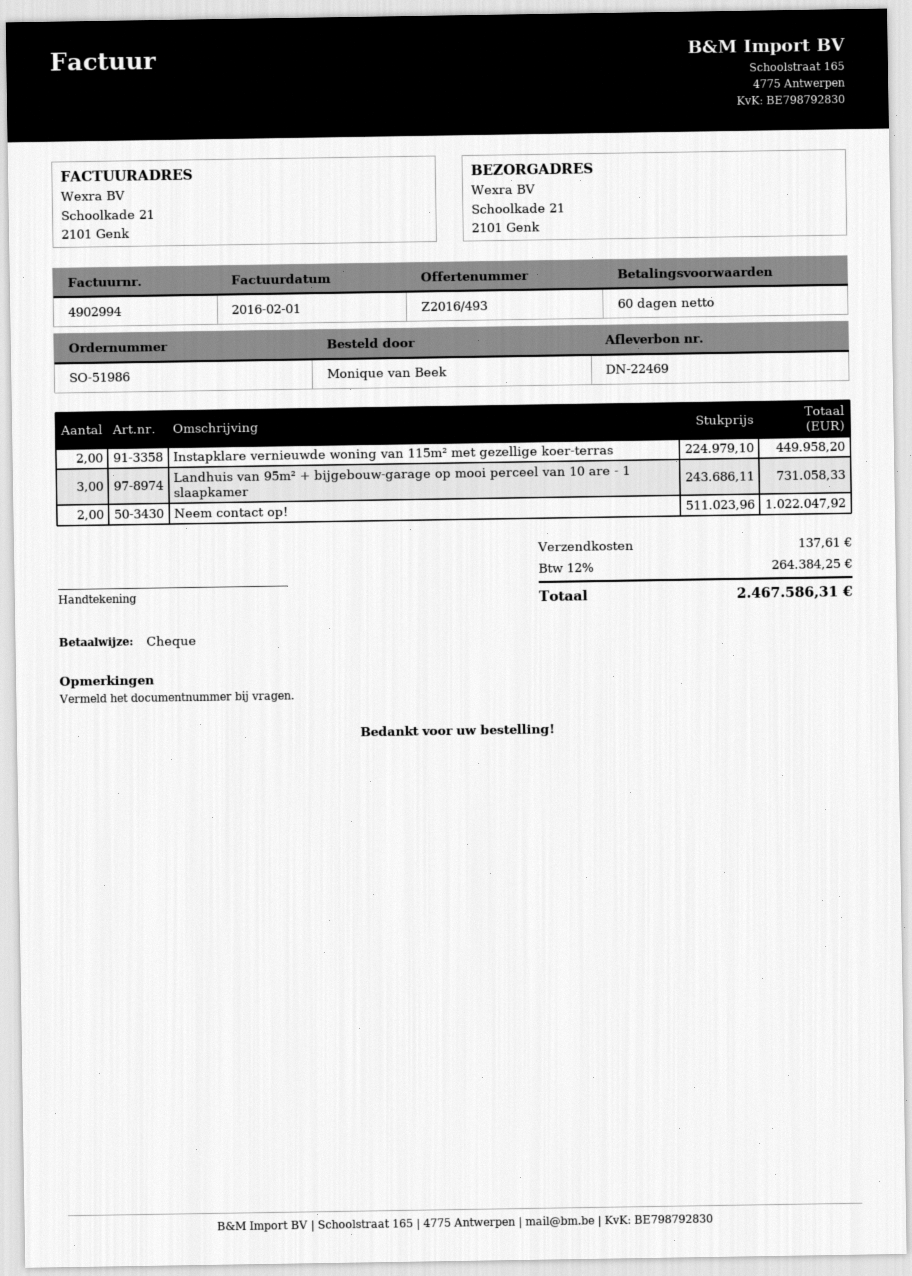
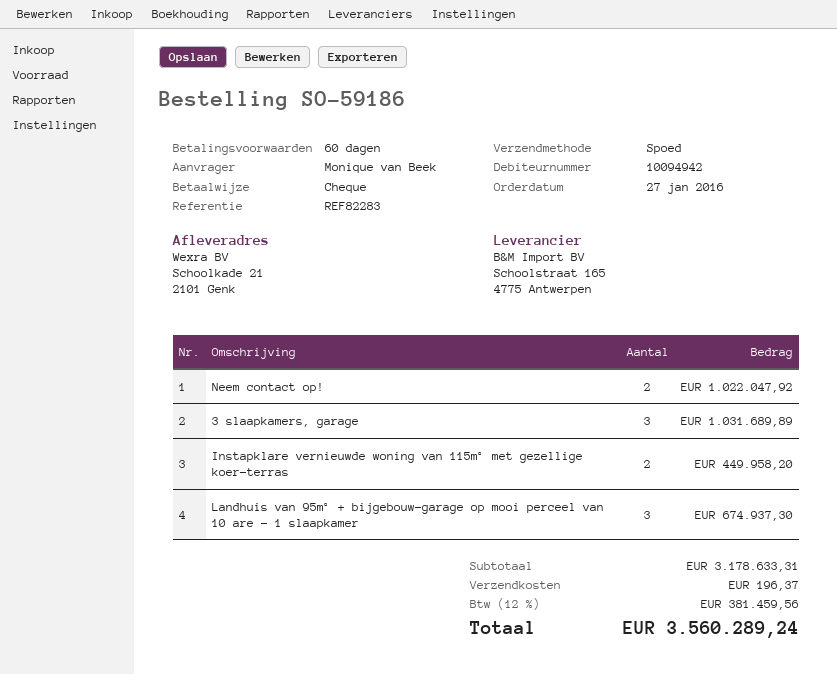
order number: SO-51986 -> SO-59186
Landhuis van 95m² + bijgebouw-garage op mooi perceel van 10 are - 1 slaapkamer: 3 for 731058.33 -> 3 for 674937.30
3 slaapkamers, garage: none -> 3 for 1031689.89
shipping: 137.61 -> 196.37
tax: 12% = 264384.25 -> 12% = 381459.56
total: 2467586.31 -> 3560289.24

